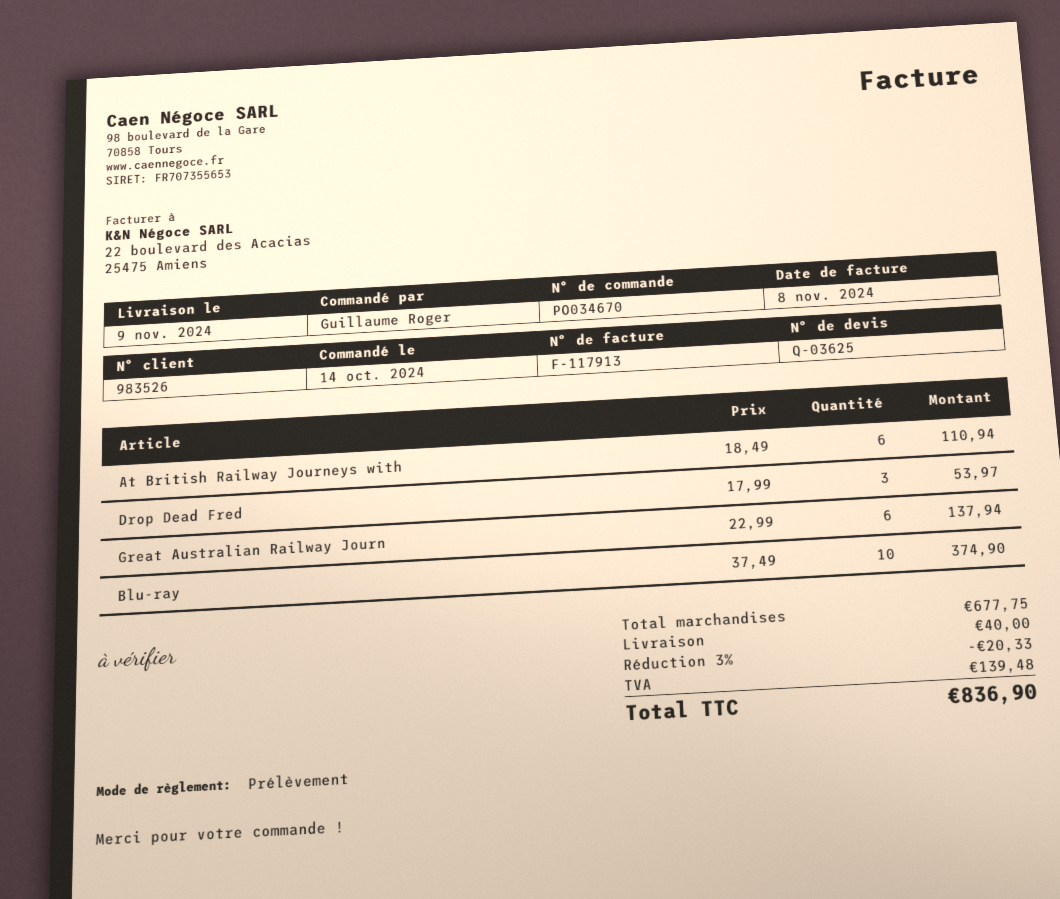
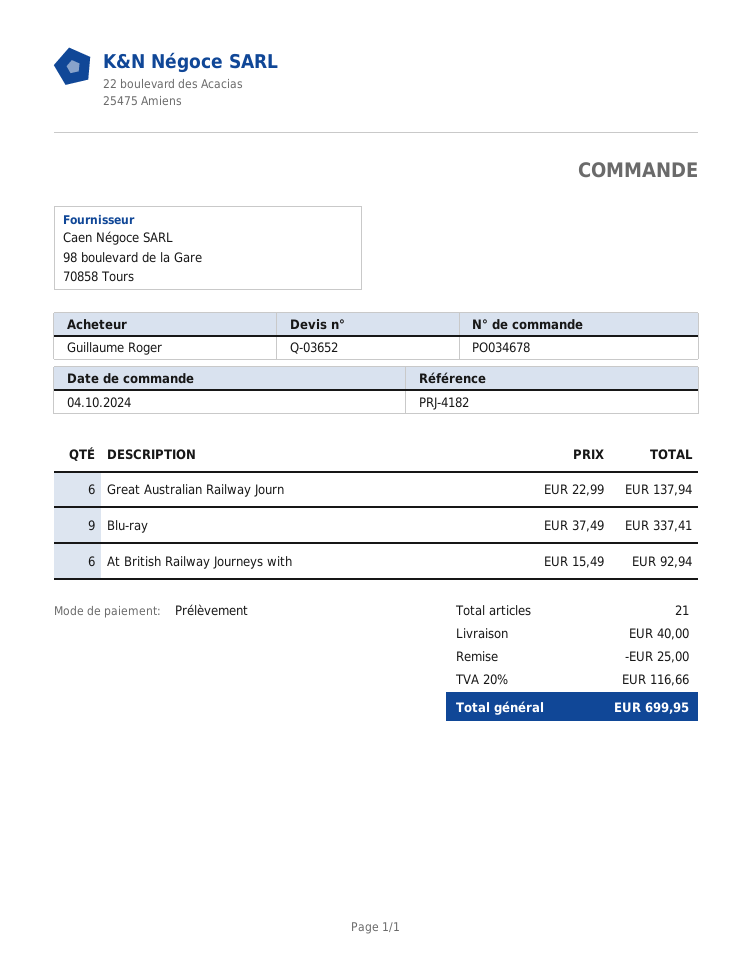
quote number: Q-03625 -> Q-03652
order number: PO034670 -> PO034678
order date: 2024-10-14 -> 2024-10-04
At British Railway Journeys with: 6 x 18.49 = 110.94 -> 6 x 15.49 = 92.94
Drop Dead Fred: 3 x 17.99 = 53.97 -> none
Blu-ray: 10 x 37.49 = 374.90 -> 9 x 37.49 = 337.41
discount: 20.33 -> 25.00
tax: 139.48 -> 116.66
total: 836.90 -> 699.95

